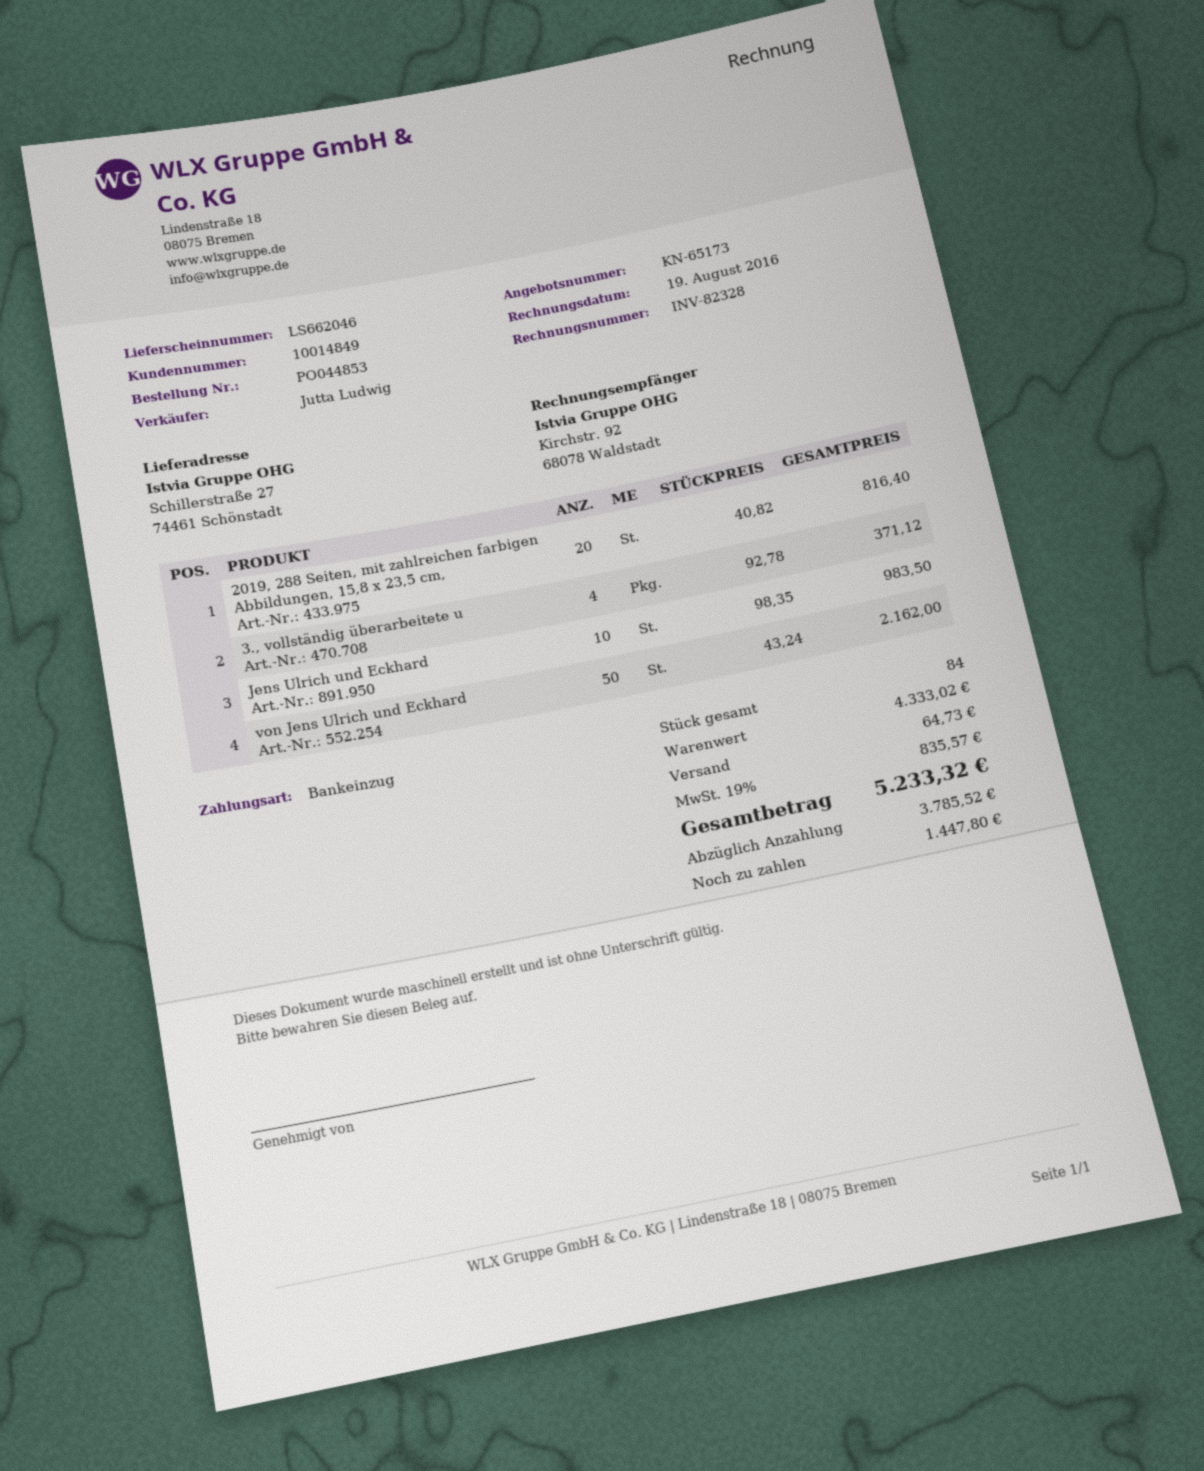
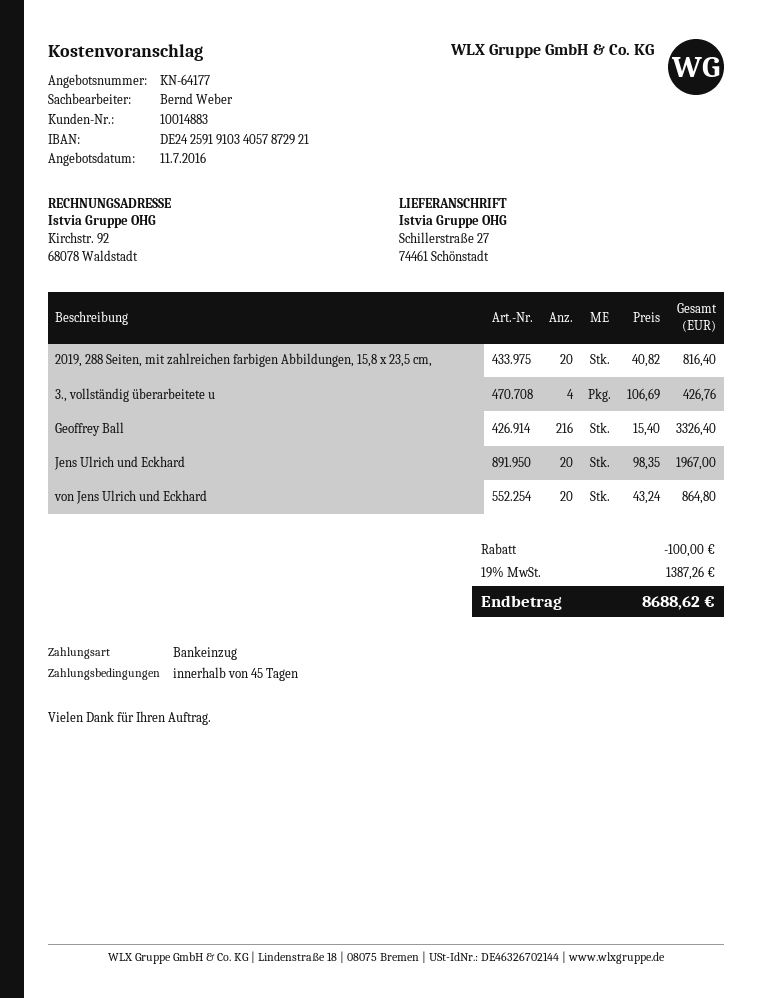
quote number: KN-65173 -> KN-64177
customer number: 10014849 -> 10014883
sales rep: Jutta Ludwig -> Bernd Weber
3., vollständig überarbeitete u: 4 x 92.78 = 371.12 -> 4 x 106.69 = 426.76
Jens Ulrich und Eckhard: 10 x 98.35 = 983.50 -> 20 x 98.35 = 1967.00
von Jens Ulrich und Eckhard: 50 x 43.24 = 2162.00 -> 20 x 43.24 = 864.80
Geoffrey Ball: none -> 216 x 15.40 = 3326.40
discount: none -> 100.00
shipping: 64.73 -> none
tax: 19% = 835.57 -> 19% = 1387.26
total: 5233.32 -> 8688.62

